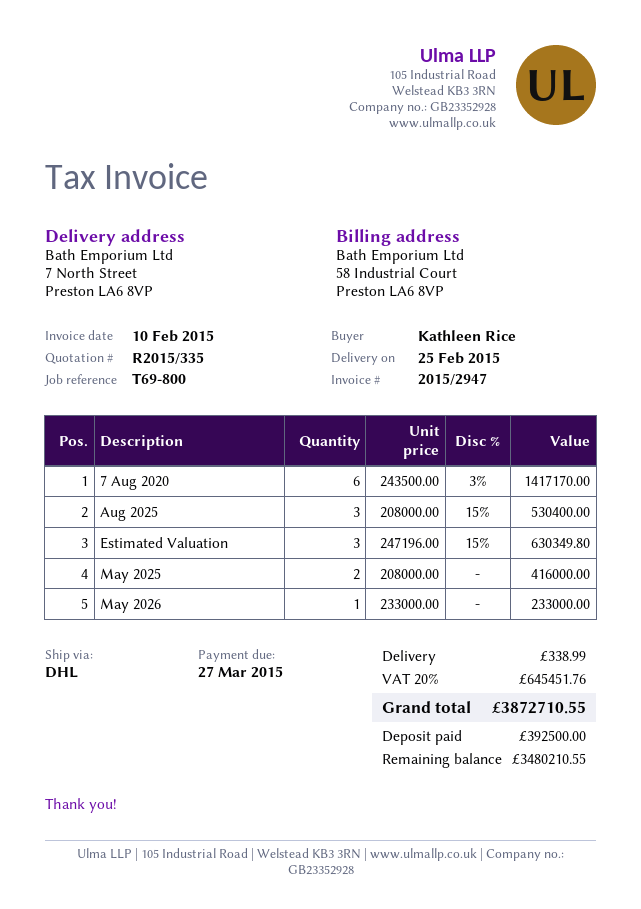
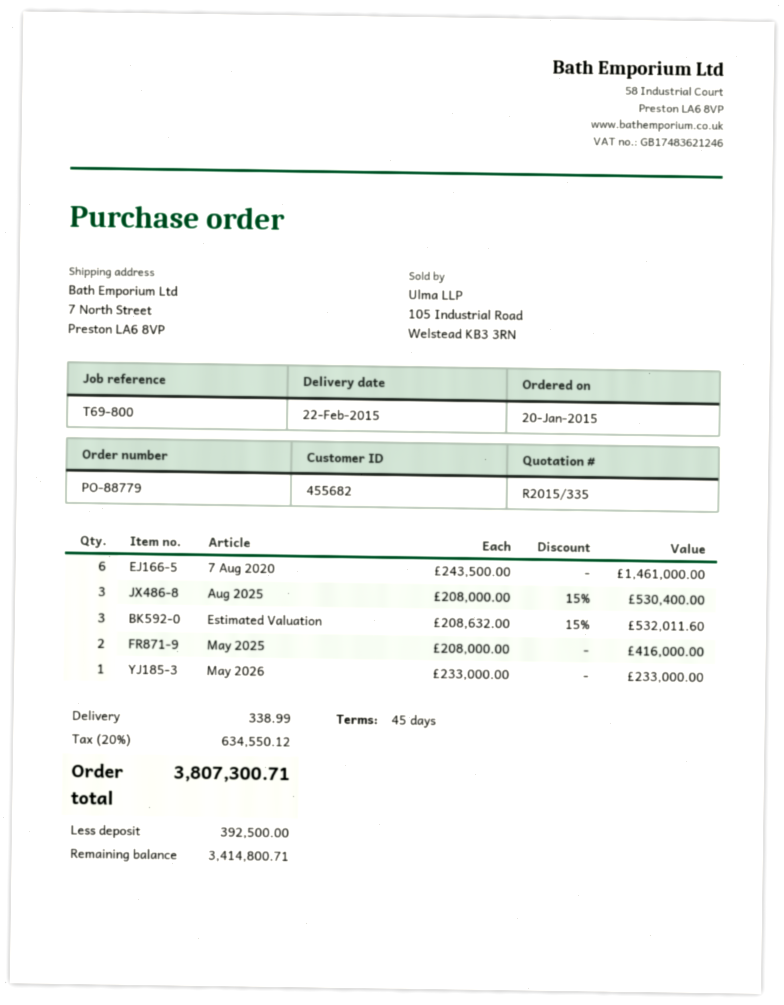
delivery date: 2015-02-25 -> 2015-02-22
7 Aug 2020: 6 x 243500.00 - 3% = 1417170.00 -> 6 x 243500.00 = 1461000.00
Estimated Valuation: 3 x 247196.00 - 15% = 630349.80 -> 3 x 208632.00 - 15% = 532011.60
tax: 20% = 645451.76 -> 20% = 634550.12
total: 3872710.55 -> 3807300.71
balance: 3480210.55 -> 3414800.71

